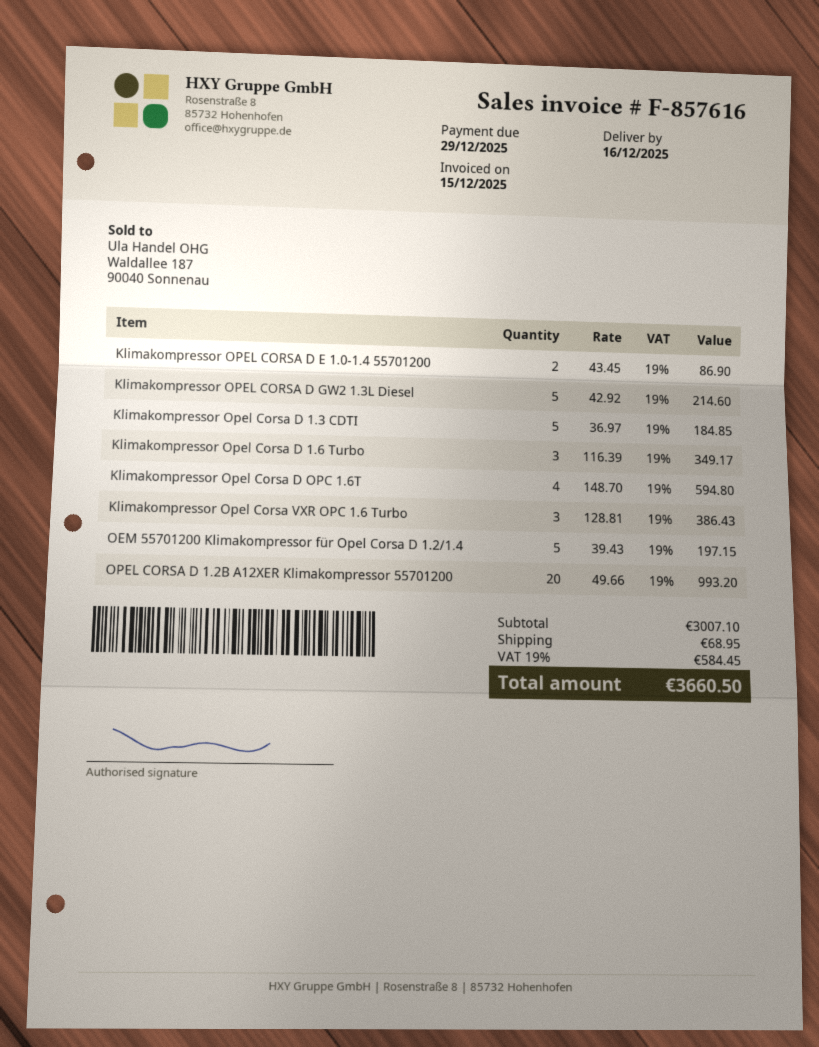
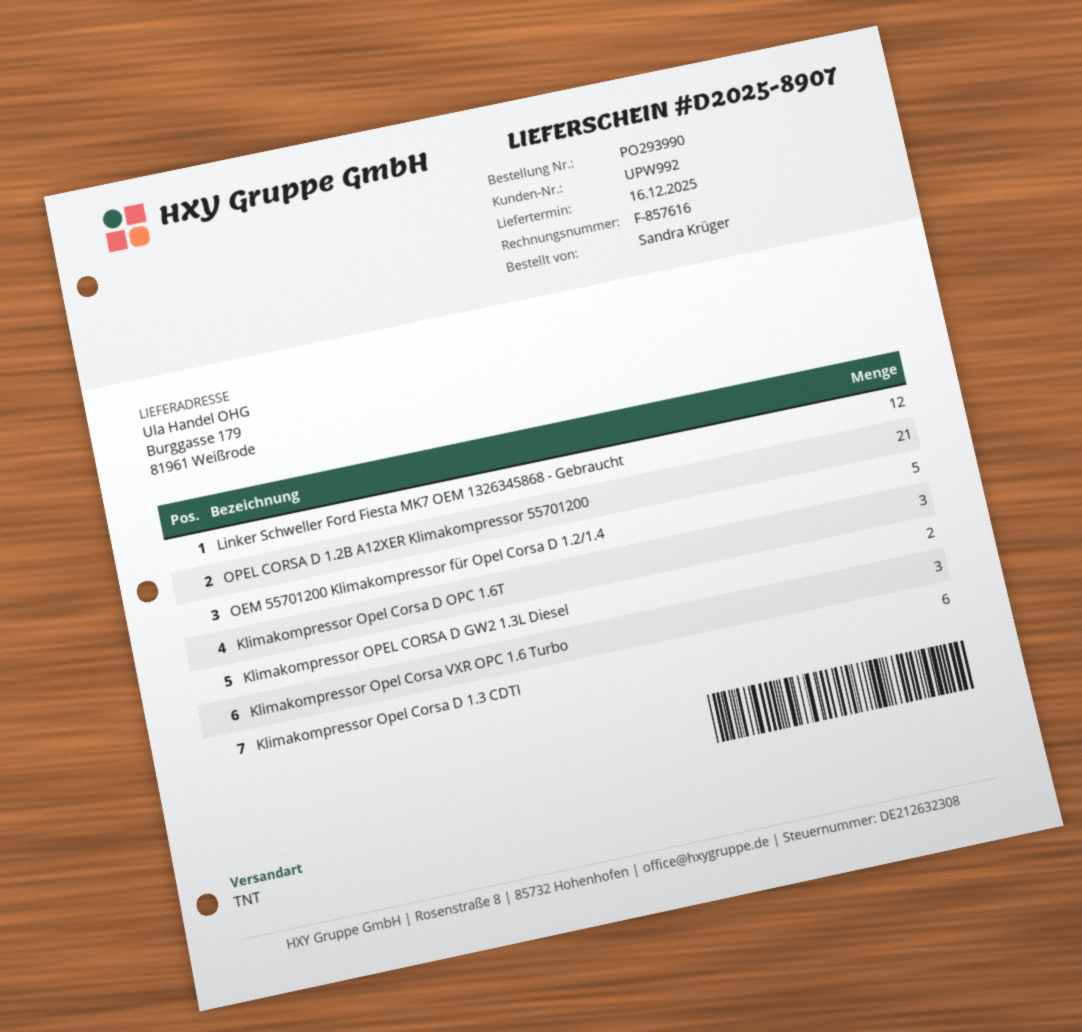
Klimakompressor OPEL CORSA D E 1.0-1.4 55701200: 2 -> none
Klimakompressor OPEL CORSA D GW2 1.3L Diesel: 5 -> 2
Klimakompressor Opel Corsa D 1.3 CDTI: 5 -> 6
Klimakompressor Opel Corsa D 1.6 Turbo: 3 -> none
Klimakompressor Opel Corsa D OPC 1.6T: 4 -> 3
OPEL CORSA D 1.2B A12XER Klimakompressor 55701200: 20 -> 21
Linker Schweller Ford Fiesta MK7 OEM 1326345868 - Gebraucht: none -> 12

